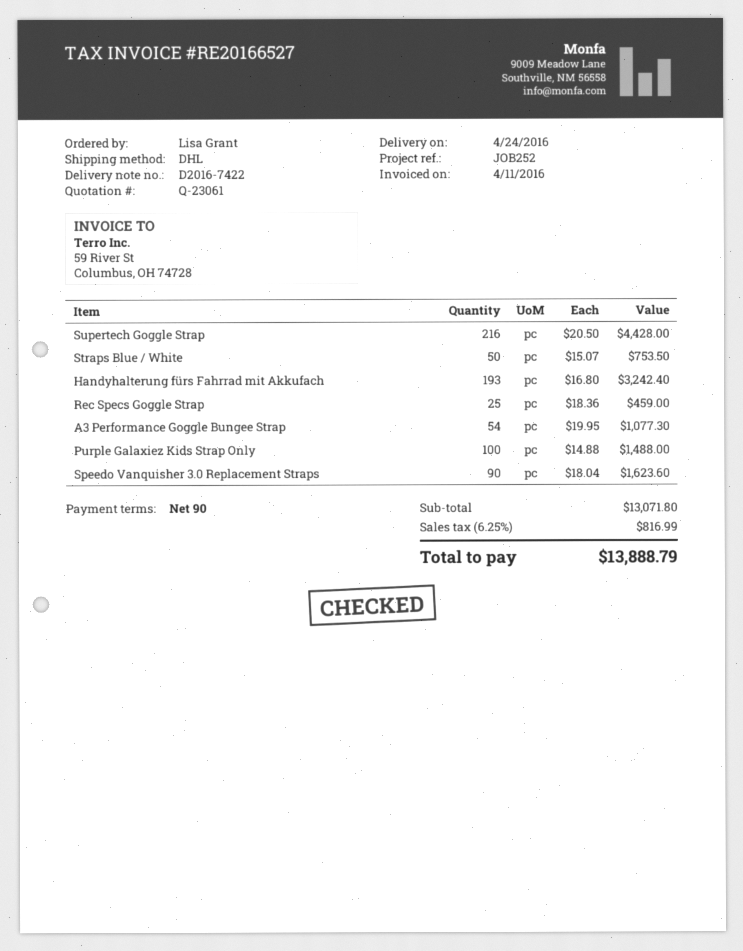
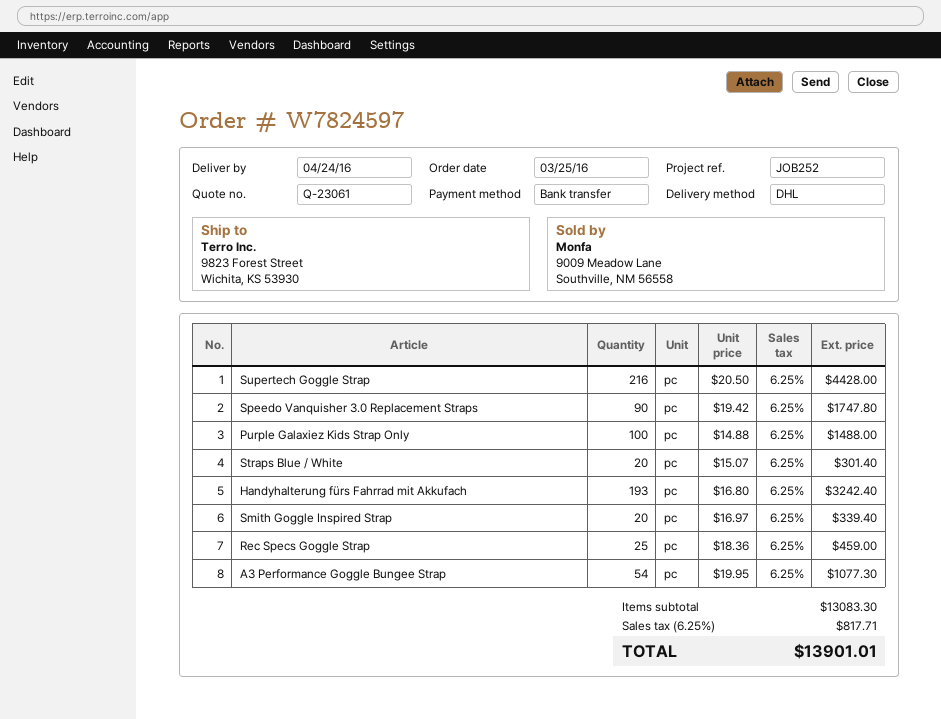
Straps Blue / White: 50 x 15.07 = 753.50 -> 20 x 15.07 = 301.40
Speedo Vanquisher 3.0 Replacement Straps: 90 x 18.04 = 1623.60 -> 90 x 19.42 = 1747.80
Smith Goggle Inspired Strap: none -> 20 x 16.97 = 339.40
subtotal: 13071.80 -> 13083.30
tax: 6.25% = 816.99 -> 6.25% = 817.71
total: 13888.79 -> 13901.01

